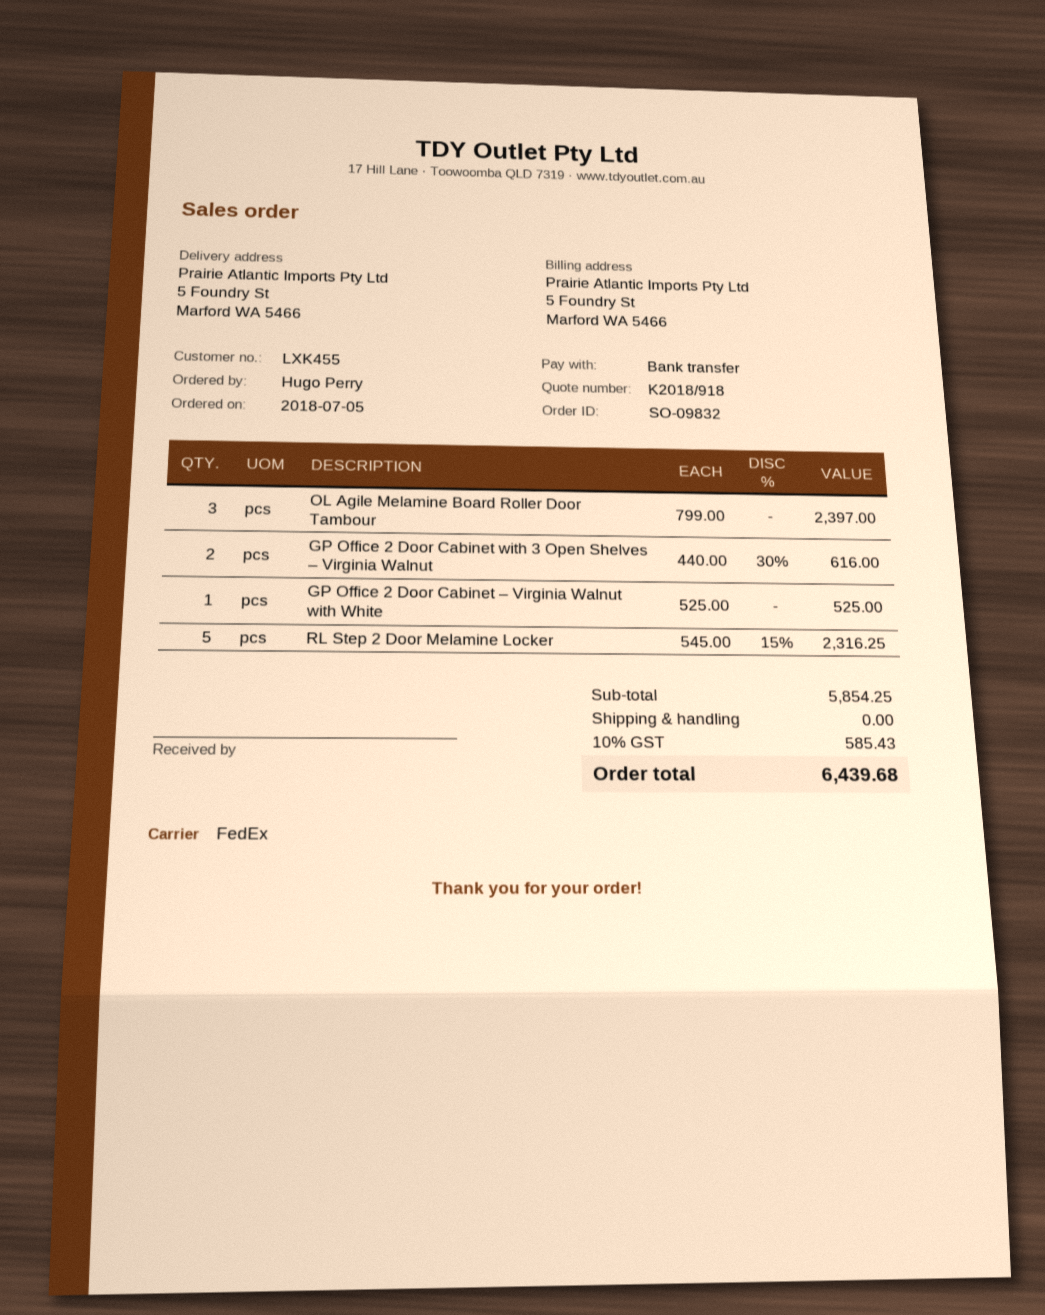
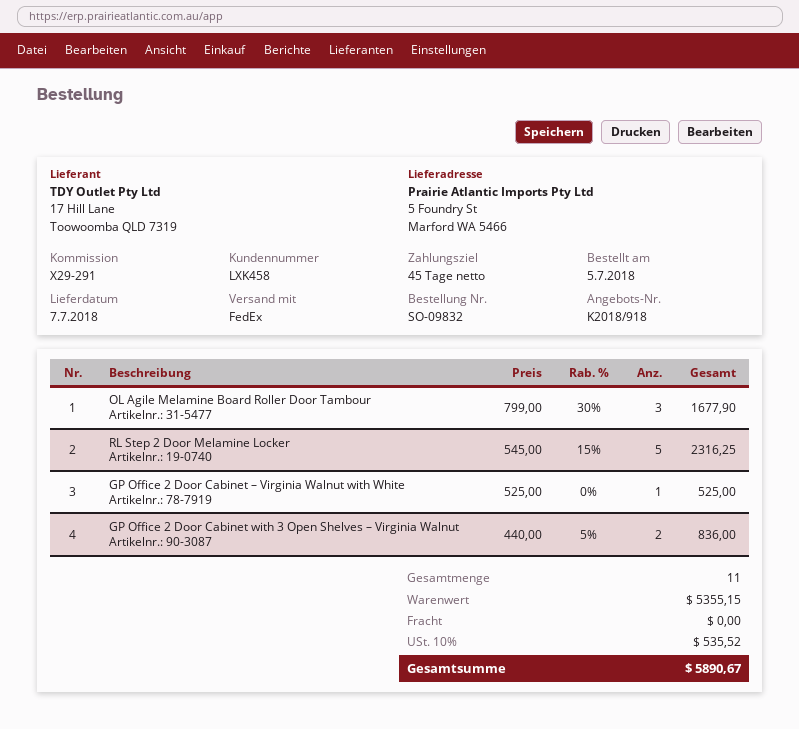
customer number: LXK455 -> LXK458
OL Agile Melamine Board Roller Door Tambour: 3 x 799.00 = 2397.00 -> 3 x 799.00 - 30% = 1677.90
GP Office 2 Door Cabinet with 3 Open Shelves – Virginia Walnut: 2 x 440.00 - 30% = 616.00 -> 2 x 440.00 - 5% = 836.00
subtotal: 5854.25 -> 5355.15
tax: 10% = 585.43 -> 10% = 535.52
total: 6439.68 -> 5890.67

